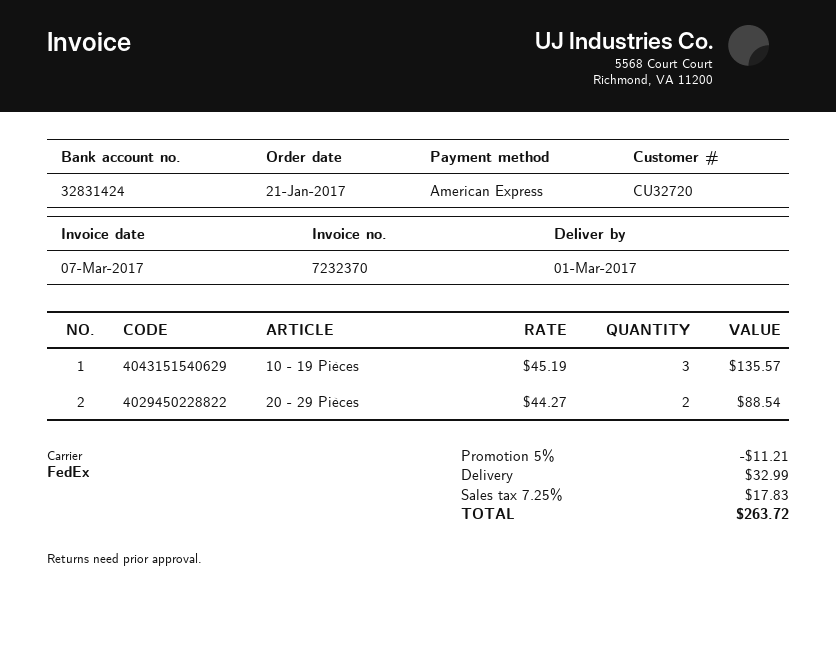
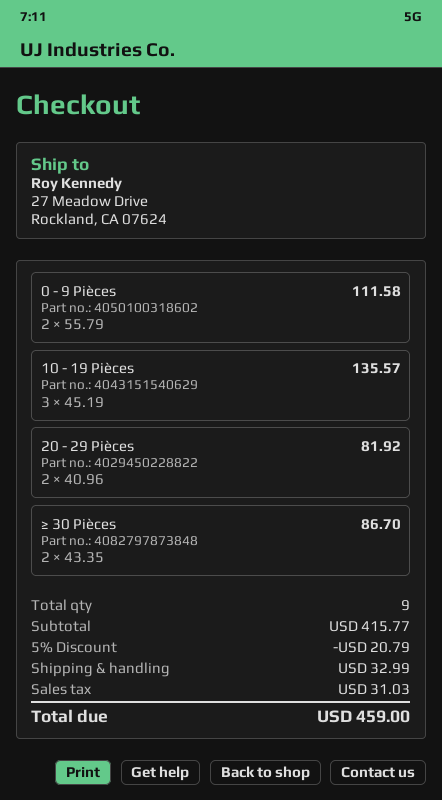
20 - 29 Pièces: 2 x 44.27 = 88.54 -> 2 x 40.96 = 81.92
0 - 9 Pièces: none -> 2 x 55.79 = 111.58
≥ 30 Pièces: none -> 2 x 43.35 = 86.70
discount: 5% = 11.21 -> 5% = 20.79
tax: 17.83 -> 31.03
total: 263.72 -> 459.00

